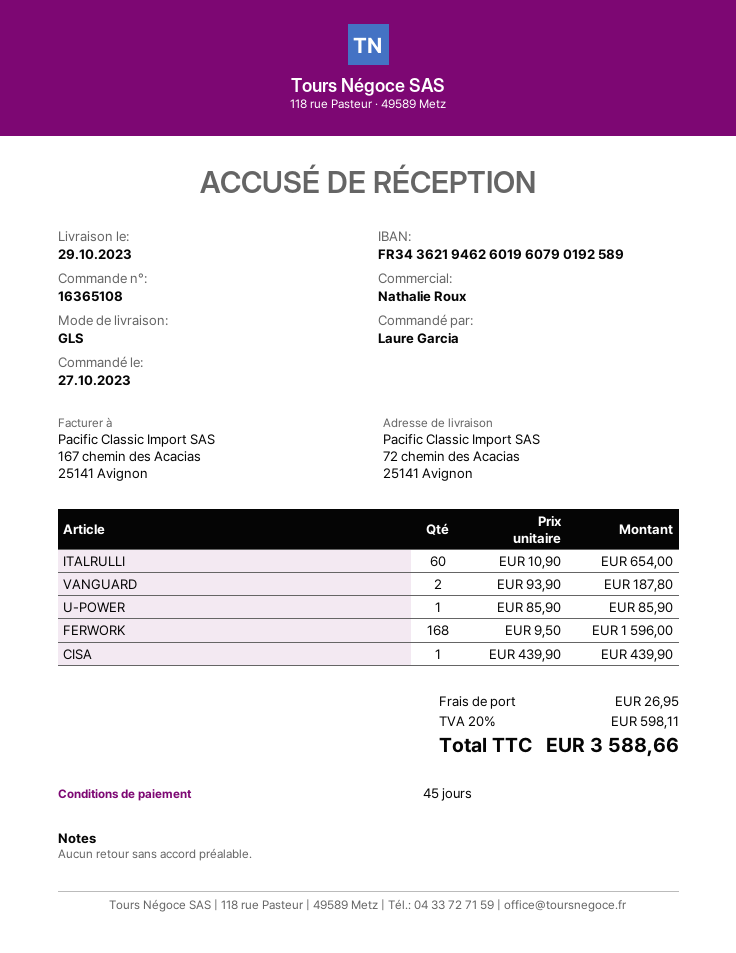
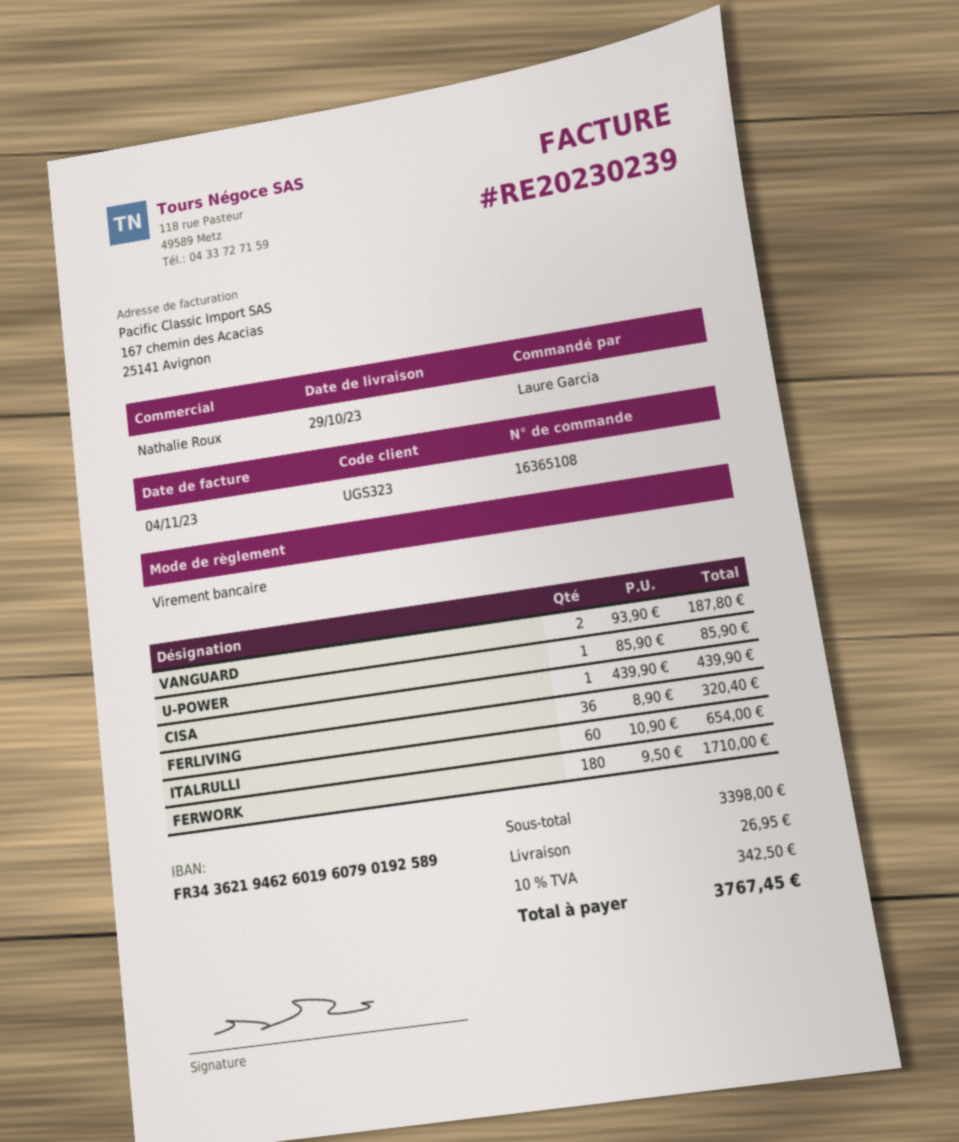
FERWORK: 168 x 9.50 = 1596.00 -> 180 x 9.50 = 1710.00
FERLIVING: none -> 36 x 8.90 = 320.40
tax: 20% = 598.11 -> 10% = 342.50
total: 3588.66 -> 3767.45

